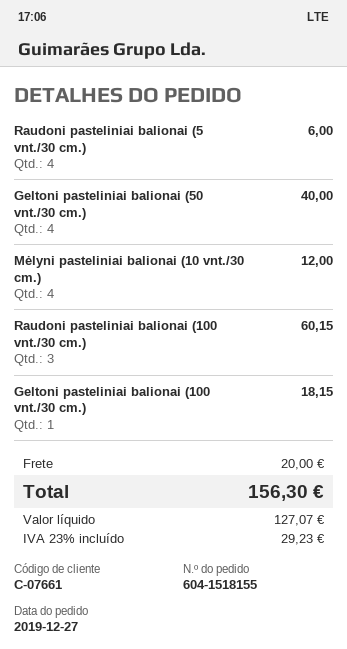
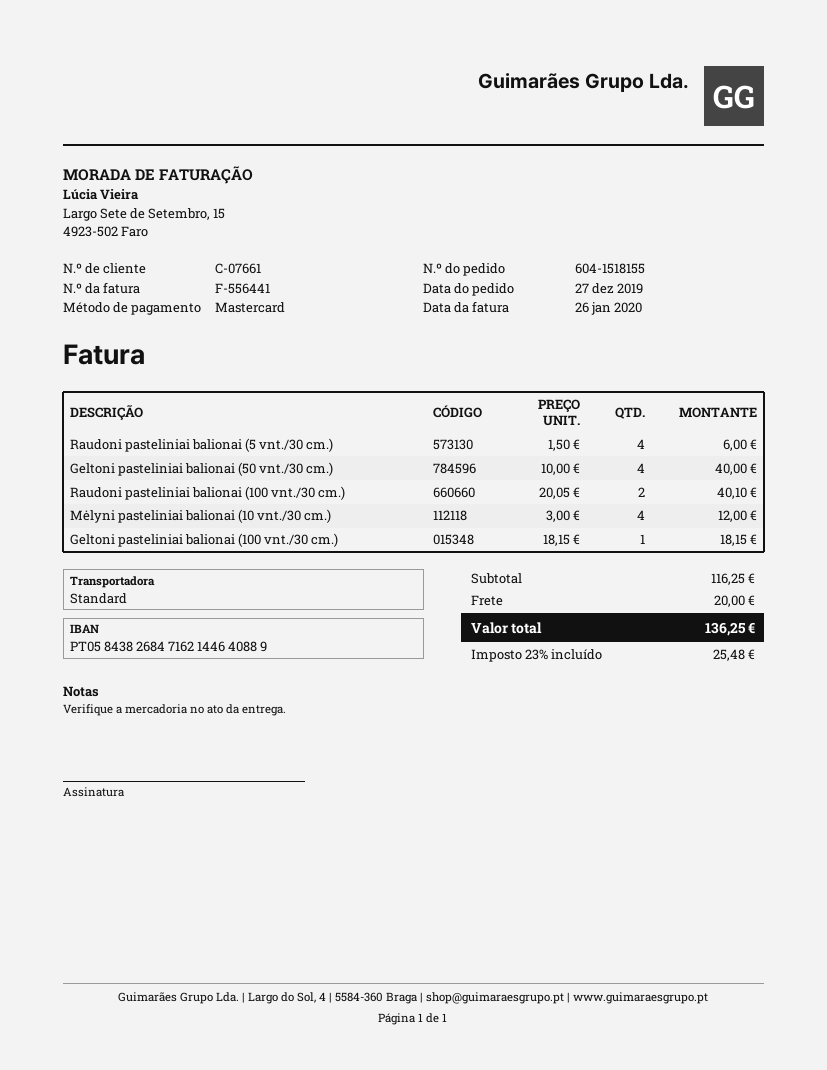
Raudoni pasteliniai balionai (100 vnt./30 cm.): 3 for 60.15 -> 2 for 40.10
tax: 23% = 29.23 -> 23% = 25.48
total: 156.30 -> 136.25

